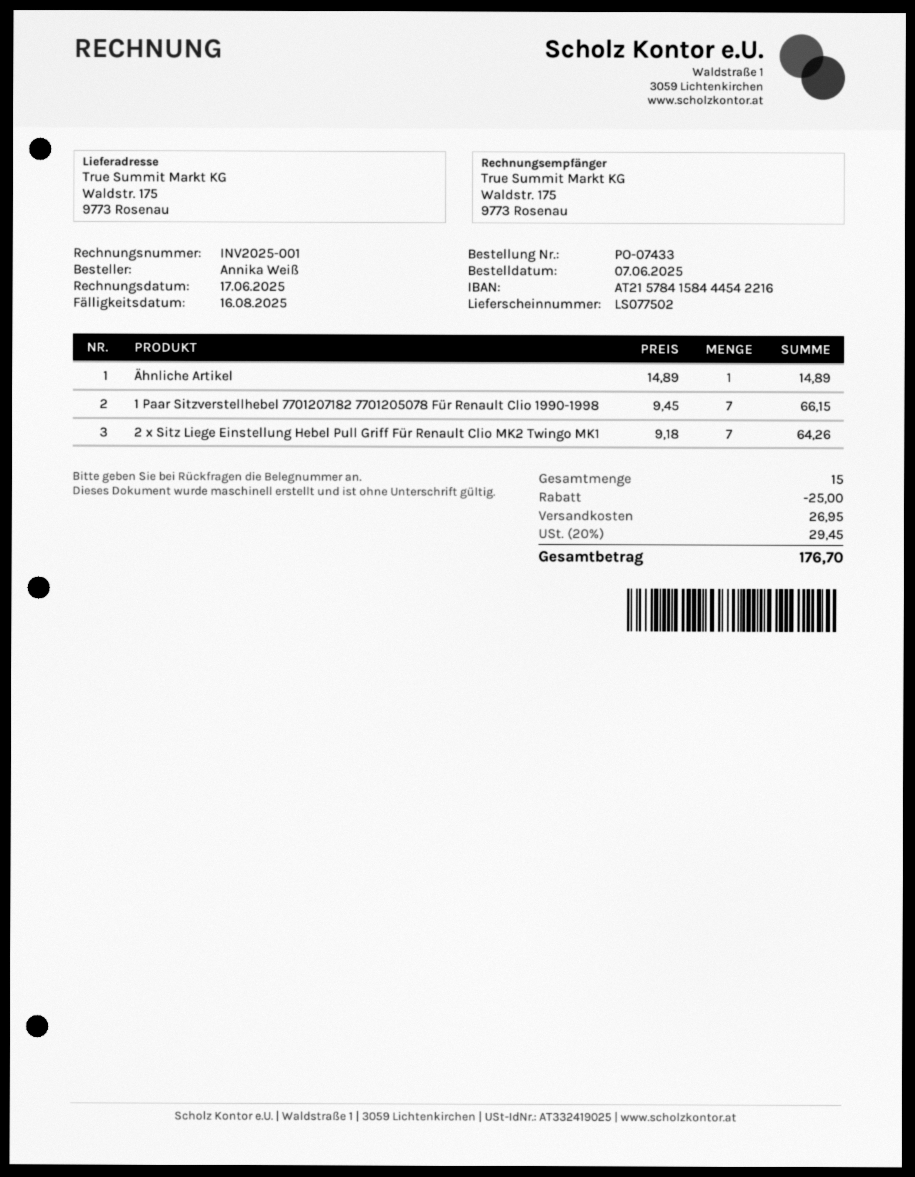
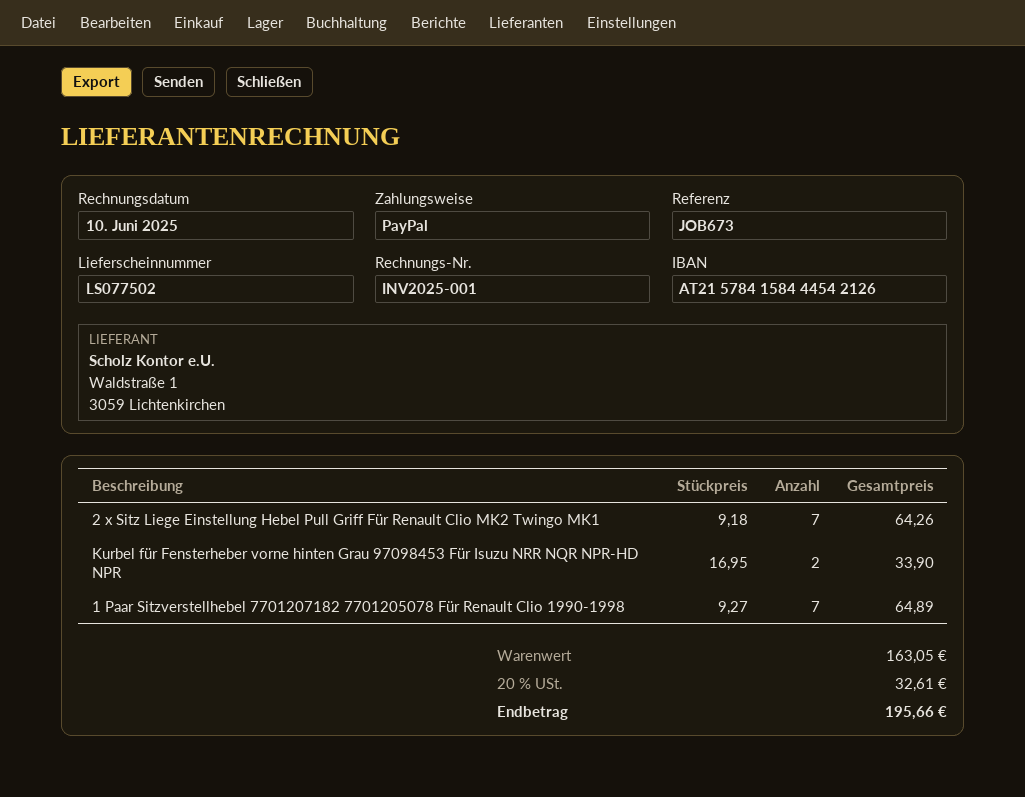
invoice date: 2025-06-17 -> 2025-06-10
bank account: AT215784158444542216 -> AT215784158444542126
Ähnliche Artikel: 1 x 14.89 = 14.89 -> none
1 Paar Sitzverstellhebel 7701207182 7701205078 Für Renault Clio 1990-1998: 7 x 9.45 = 66.15 -> 7 x 9.27 = 64.89
Kurbel für Fensterheber vorne hinten Grau 97098453 Für Isuzu NRR NQR NPR-HD NPR: none -> 2 x 16.95 = 33.90
discount: 25.00 -> none
shipping: 26.95 -> none
tax: 20% = 29.45 -> 20% = 32.61
total: 176.70 -> 195.66

